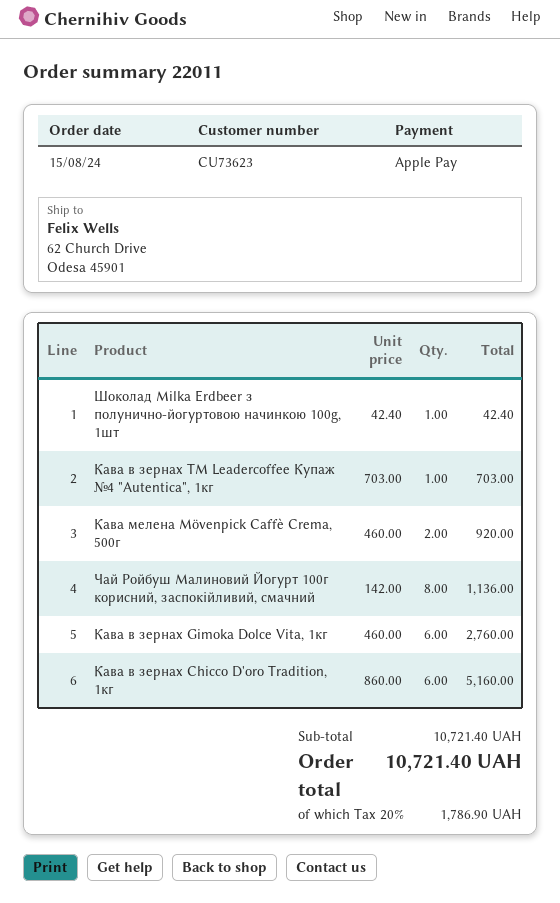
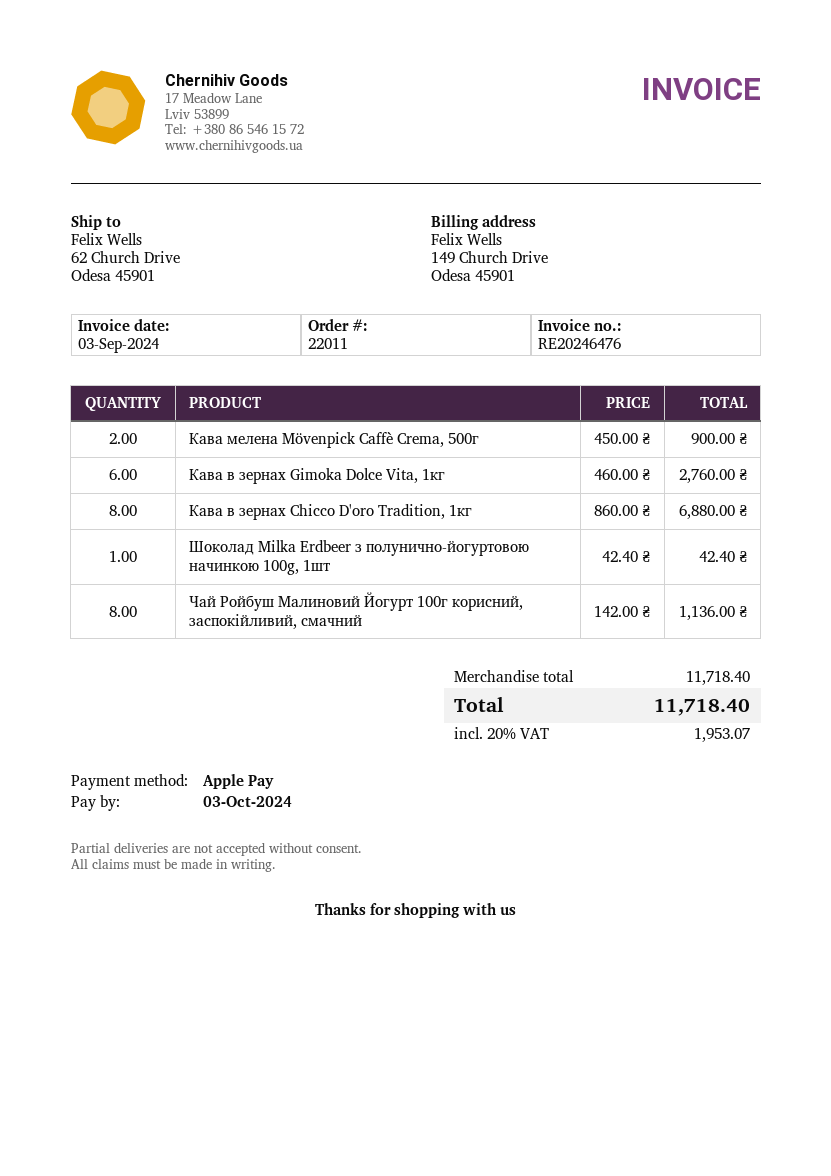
Кава в зернах TM Leadercoffee Купаж №4 "Autentica", 1кг: 1 x 703.00 = 703.00 -> none
Кава мелена Mövenpick Caffè Crema, 500г: 2 x 460.00 = 920.00 -> 2 x 450.00 = 900.00
Кава в зернах Chicco D'oro Tradition, 1кг: 6 x 860.00 = 5160.00 -> 8 x 860.00 = 6880.00
subtotal: 10721.40 -> 11718.40
tax: 20% = 1786.90 -> 20% = 1953.07
total: 10721.40 -> 11718.40

